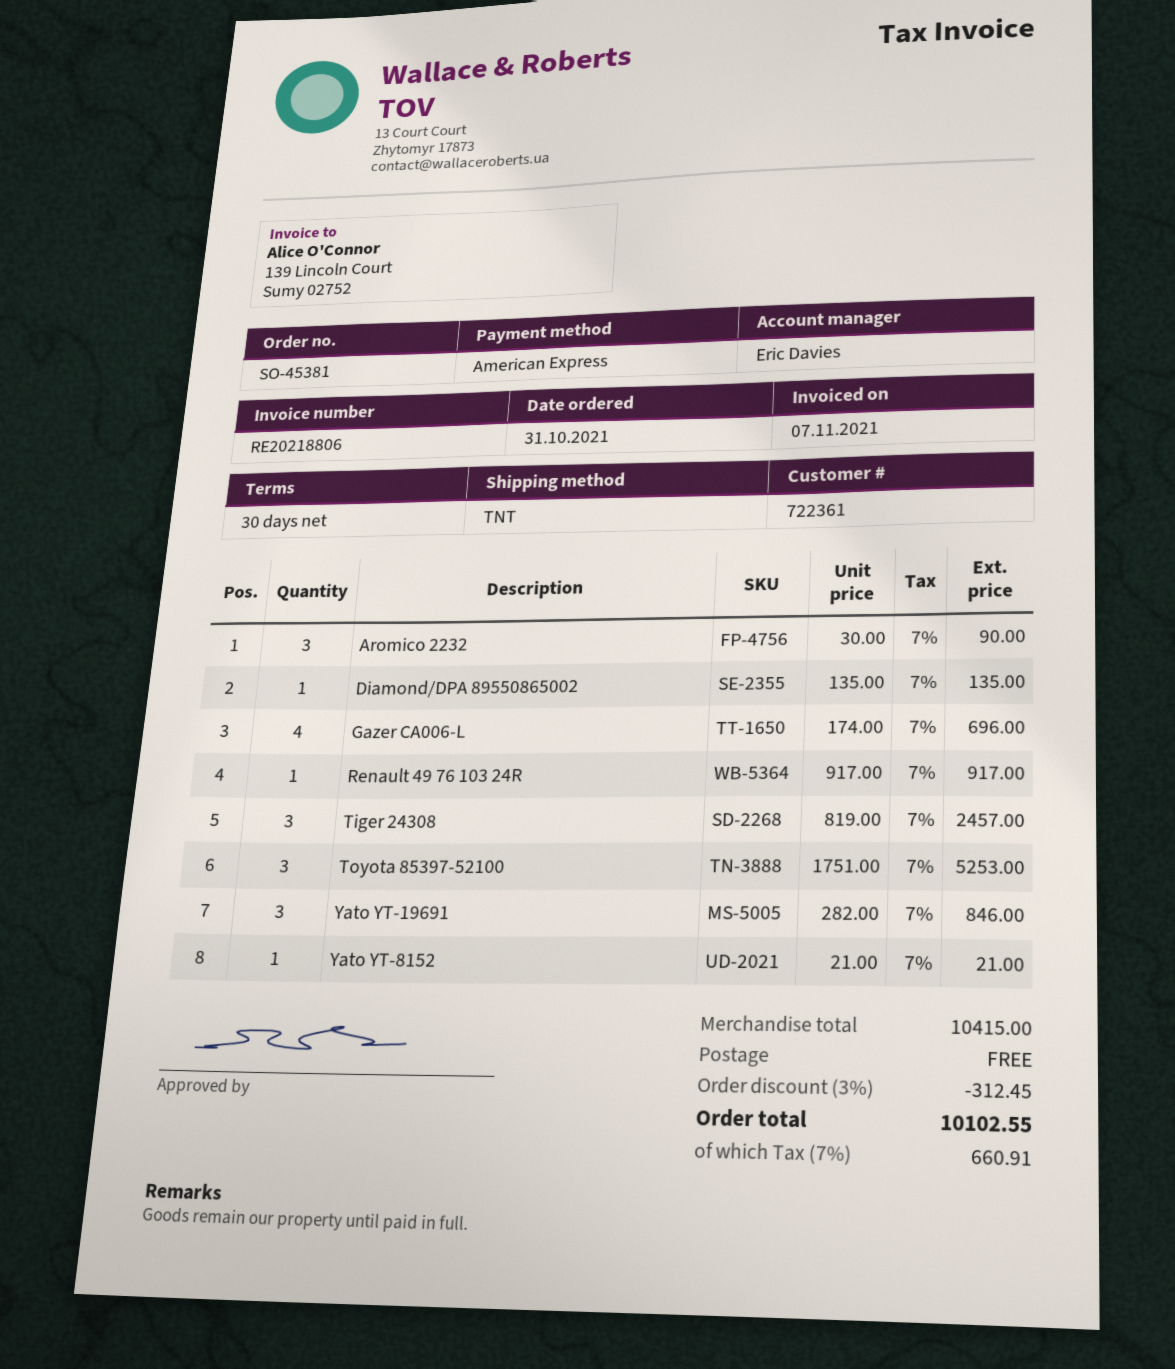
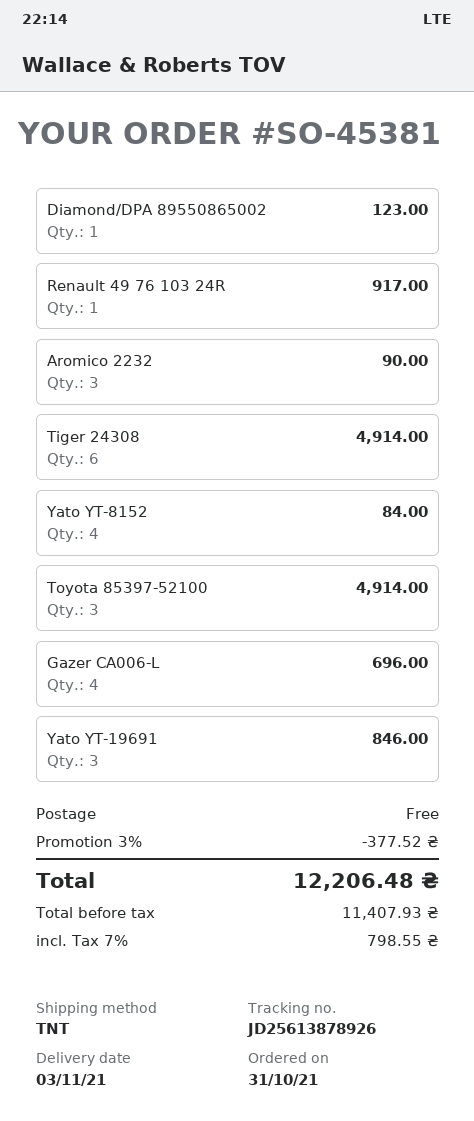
Diamond/DPA 89550865002: 1 for 135.00 -> 1 for 123.00
Tiger 24308: 3 for 2457.00 -> 6 for 4914.00
Toyota 85397-52100: 3 for 5253.00 -> 3 for 4914.00
Yato YT-8152: 1 for 21.00 -> 4 for 84.00
discount: 3% = 312.45 -> 3% = 377.52
tax: 7% = 660.91 -> 7% = 798.55
total: 10102.55 -> 12206.48

